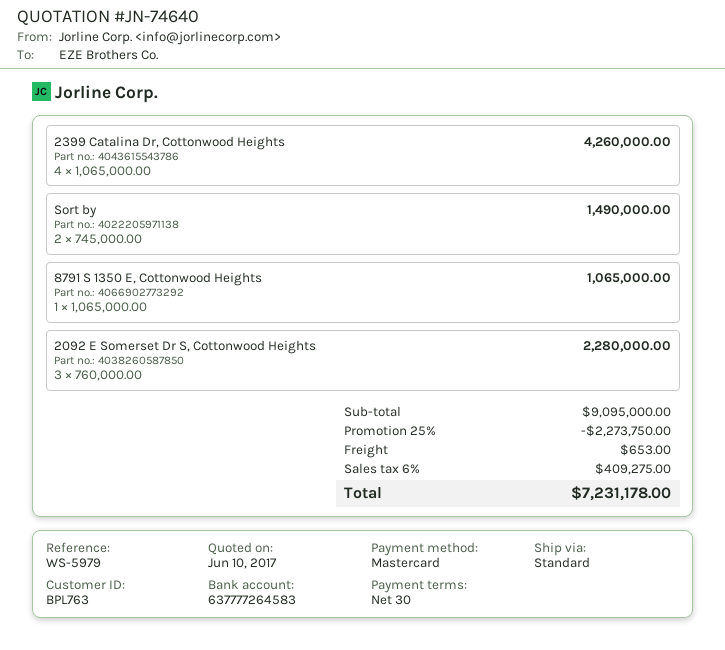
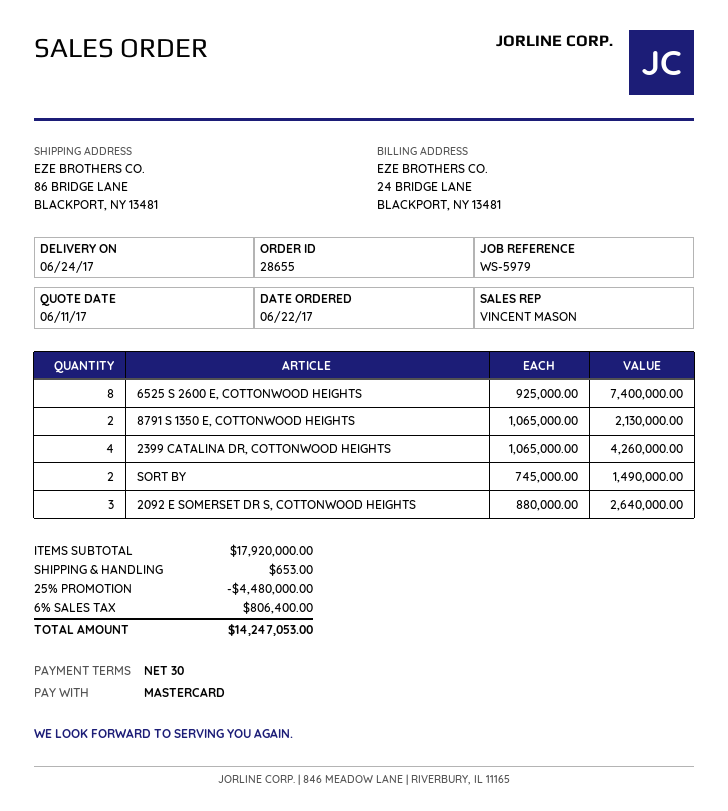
quote date: 2017-06-10 -> 2017-06-11
8791 S 1350 E, Cottonwood Heights: 1 x 1065000.00 = 1065000.00 -> 2 x 1065000.00 = 2130000.00
2092 E Somerset Dr S, Cottonwood Heights: 3 x 760000.00 = 2280000.00 -> 3 x 880000.00 = 2640000.00
6525 S 2600 E, COTTONWOOD HEIGHTS: none -> 8 x 925000.00 = 7400000.00
subtotal: 9095000.00 -> 17920000.00
discount: 25% = 2273750.00 -> 25% = 4480000.00
tax: 6% = 409275.00 -> 6% = 806400.00
total: 7231178.00 -> 14247053.00

